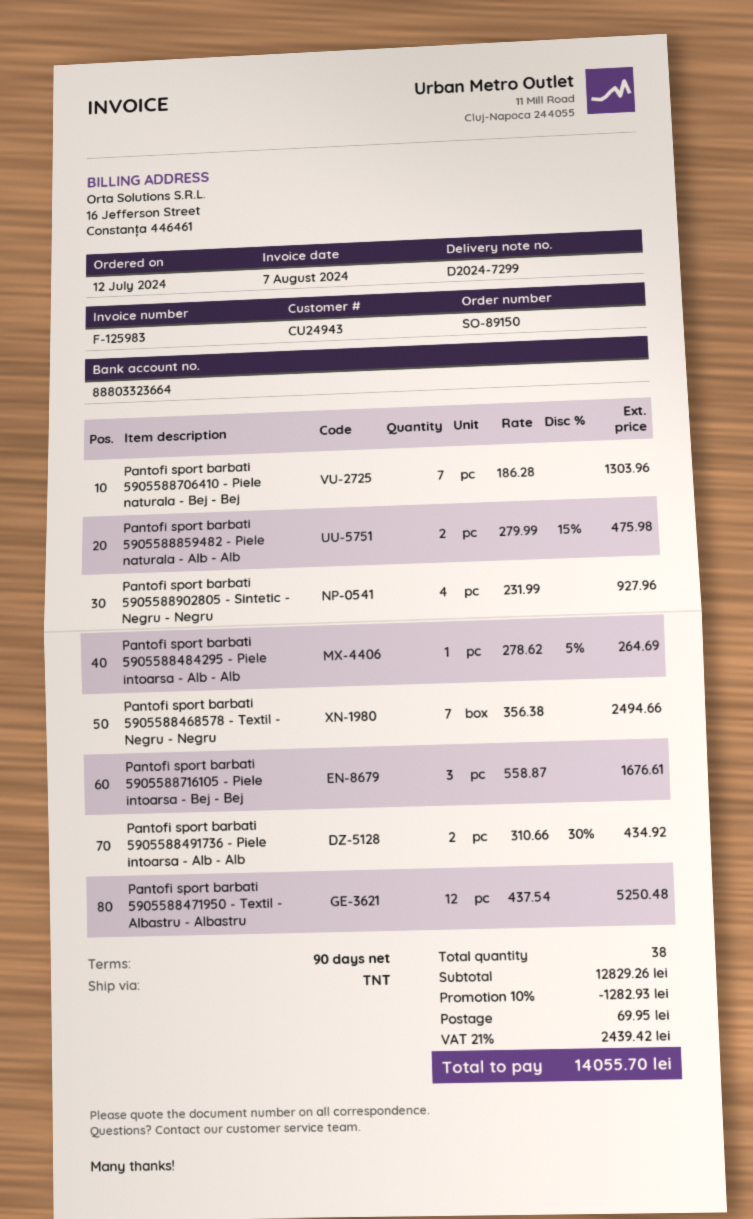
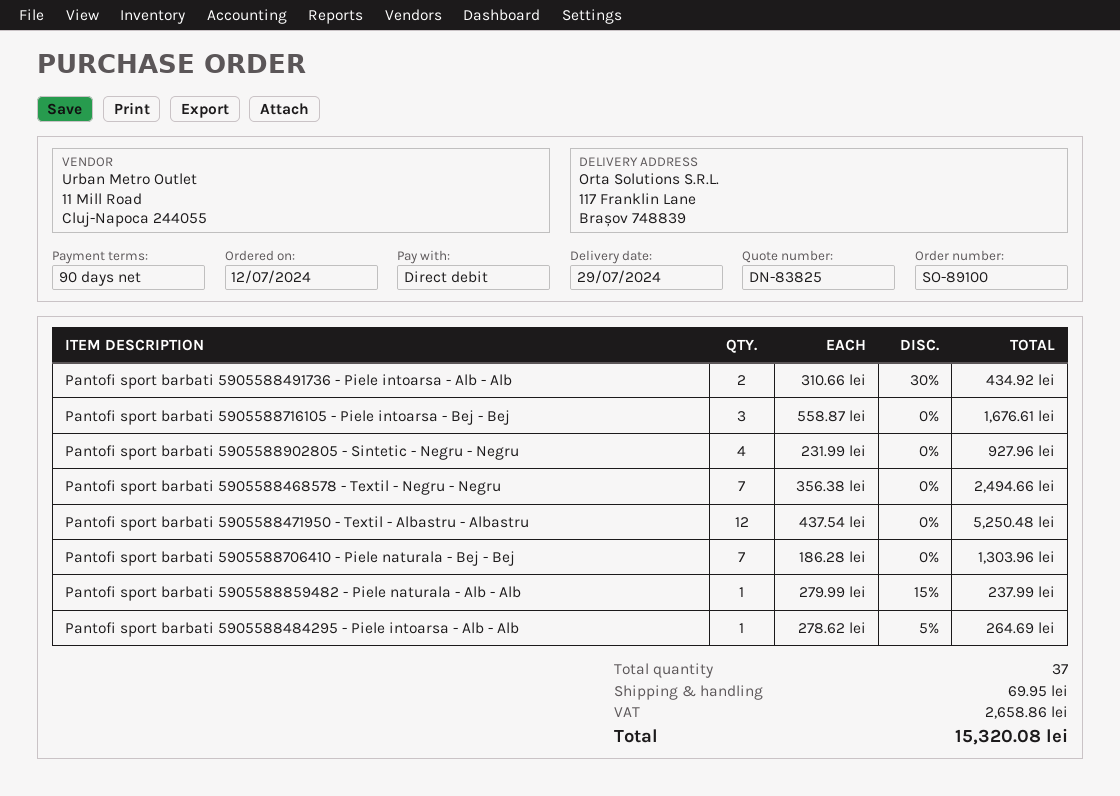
order number: SO-89150 -> SO-89100
Pantofi sport barbati 5905588859482 - Piele naturala - Alb - Alb: 2 x 279.99 - 15% = 475.98 -> 1 x 279.99 - 15% = 237.99
total quantity: 38 -> 37
discount: 10% = 1282.93 -> none
tax: 2439.42 -> 2658.86
total: 14055.70 -> 15320.08

